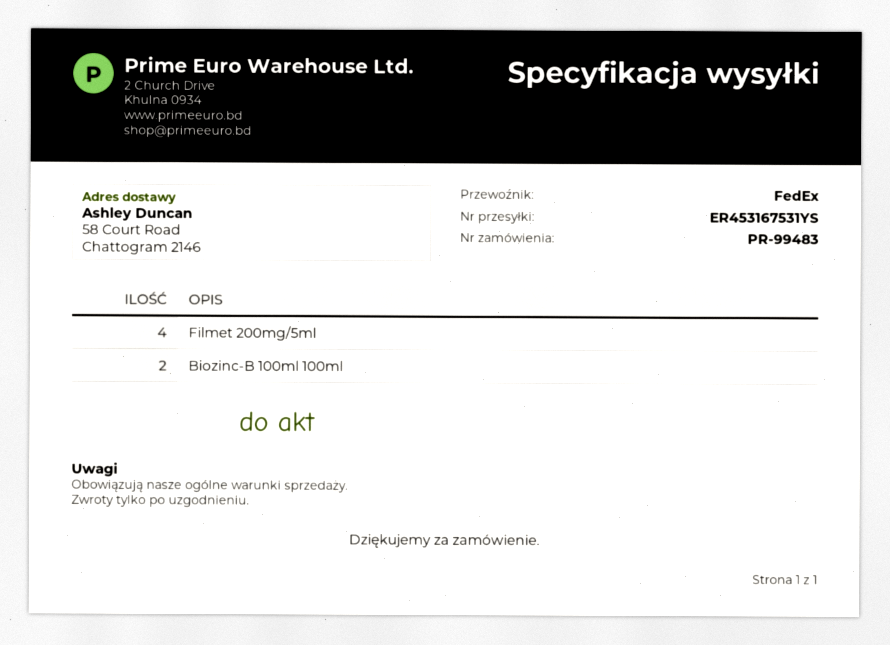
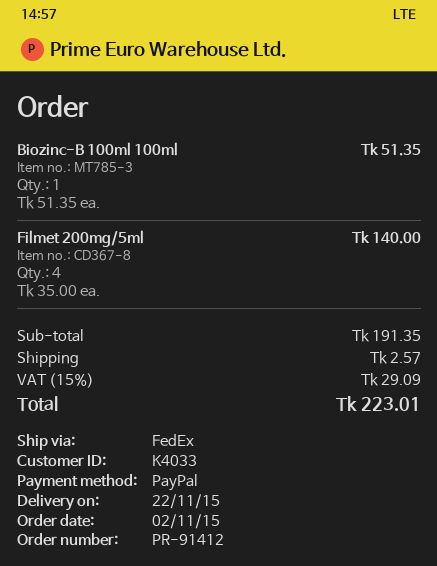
order number: PR-99483 -> PR-91412
Biozinc-B 100ml 100ml: 2 -> 1

